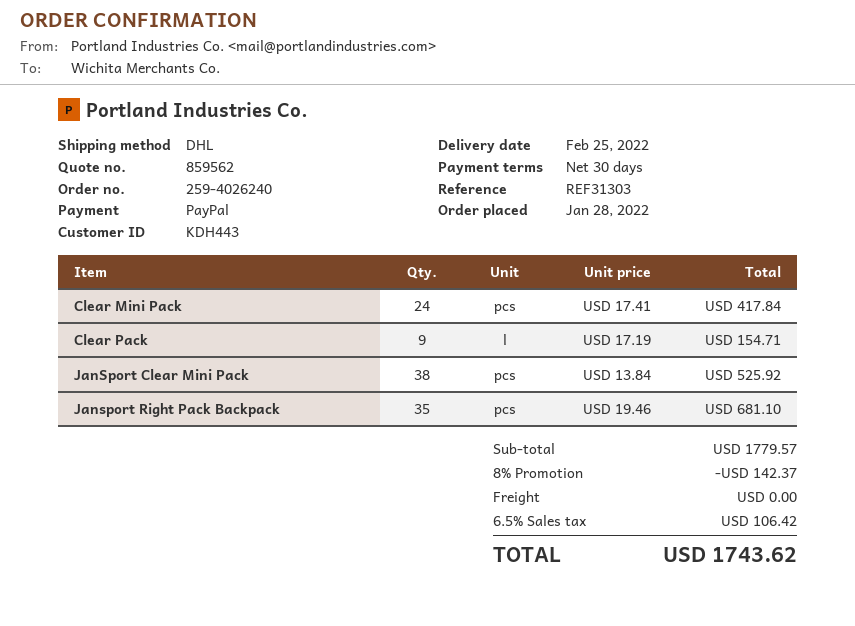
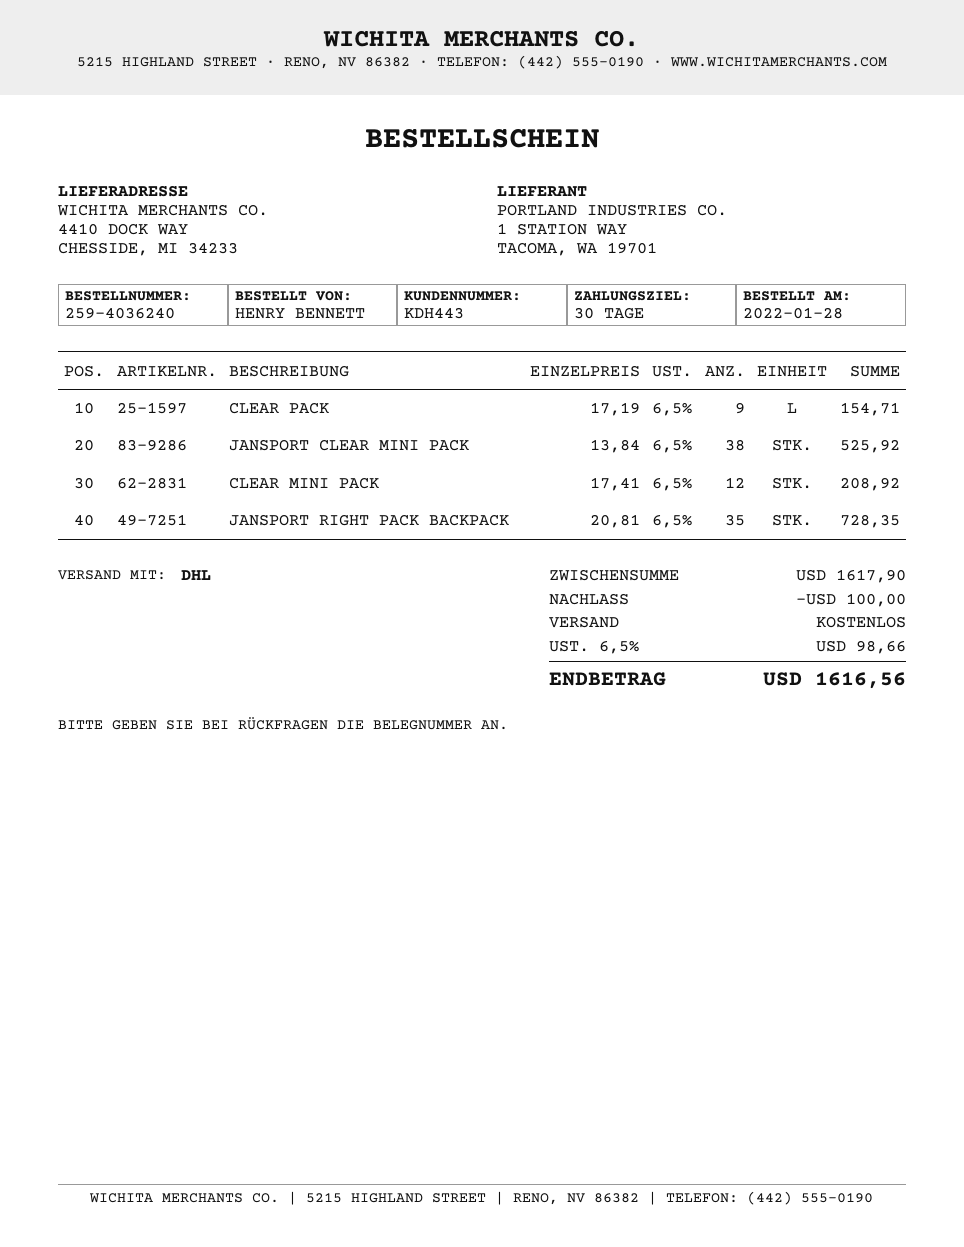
order number: 259-4026240 -> 259-4036240
Clear Mini Pack: 24 x 17.41 = 417.84 -> 12 x 17.41 = 208.92
Jansport Right Pack Backpack: 35 x 19.46 = 681.10 -> 35 x 20.81 = 728.35
subtotal: 1779.57 -> 1617.90
discount: 142.37 -> 100.00
tax: 6.5% = 106.42 -> 6.5% = 98.66
total: 1743.62 -> 1616.56

